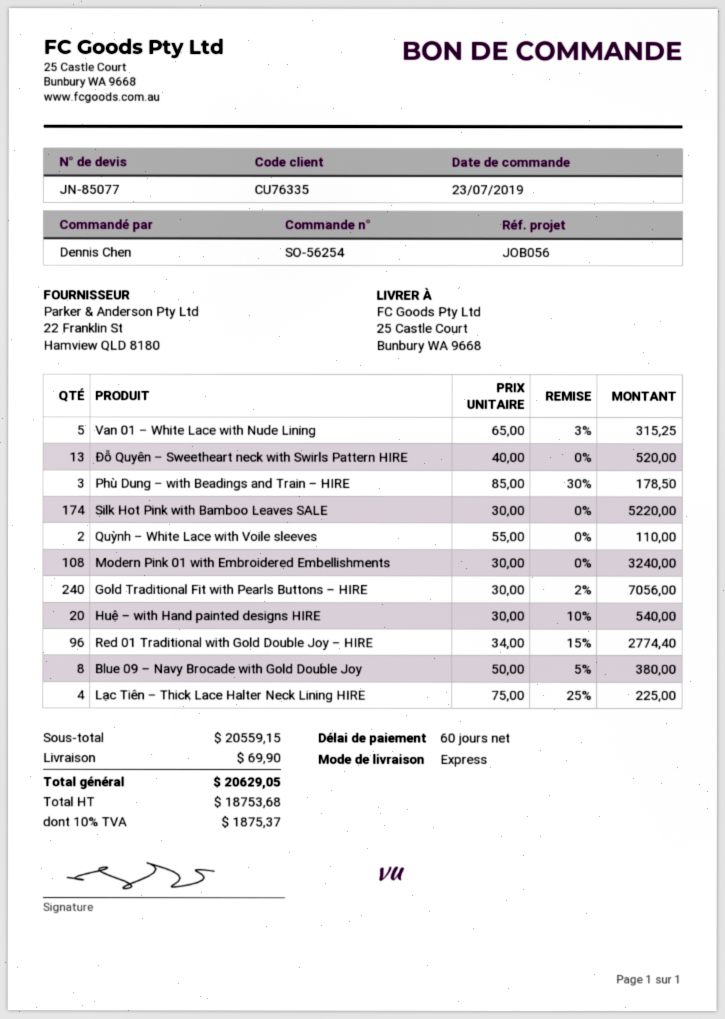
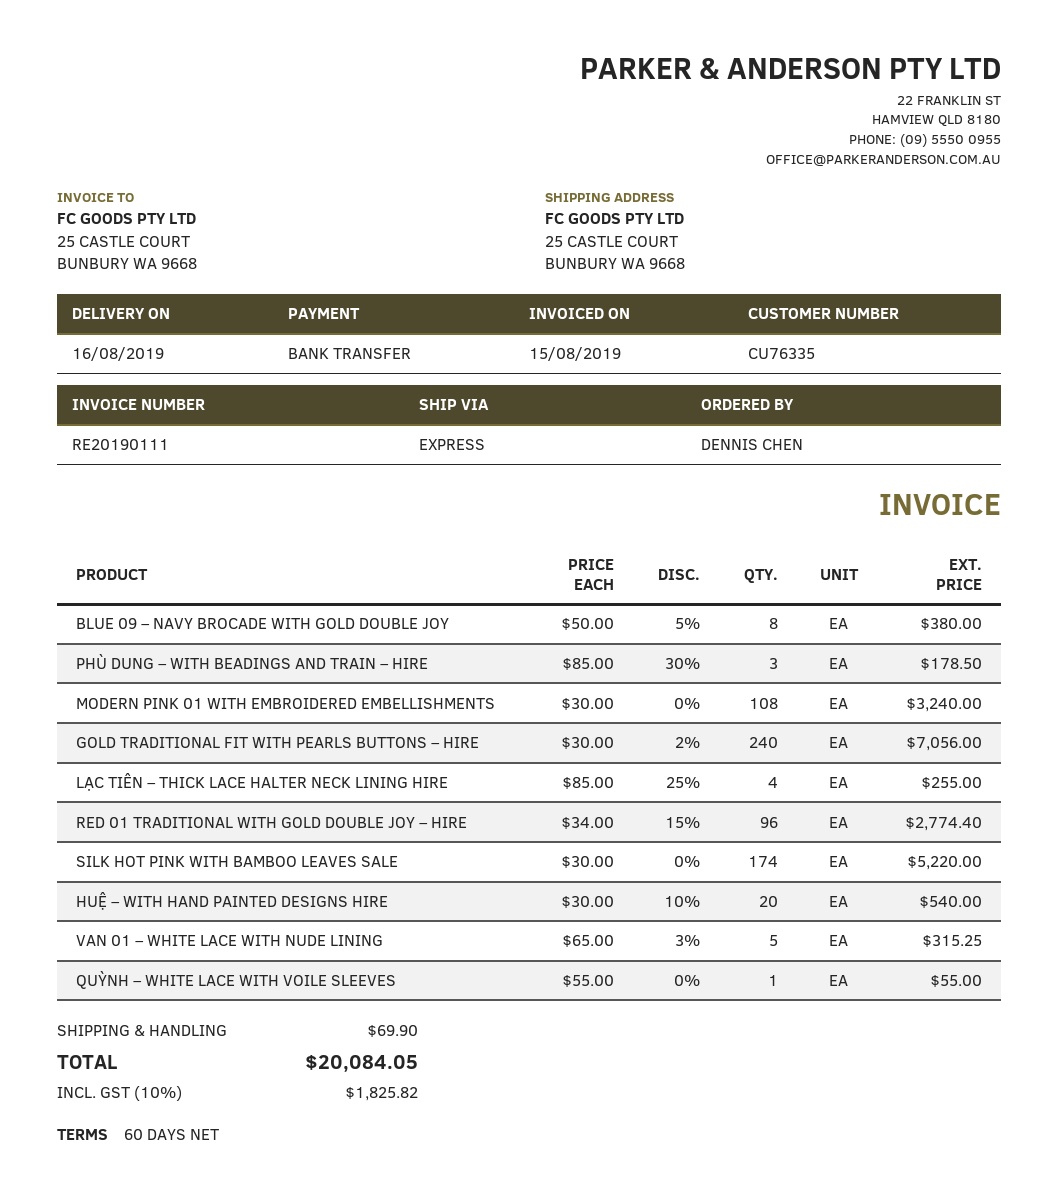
Đỗ Quyên – Sweetheart neck with Swirls Pattern HIRE: 13 x 40.00 = 520.00 -> none
Quỳnh – White Lace with Voile sleeves: 2 x 55.00 = 110.00 -> 1 x 55.00 = 55.00
Lạc Tiên – Thick Lace Halter Neck Lining HIRE: 4 x 75.00 - 25% = 225.00 -> 4 x 85.00 - 25% = 255.00
tax: 10% = 1875.37 -> 10% = 1825.82
total: 20629.05 -> 20084.05

